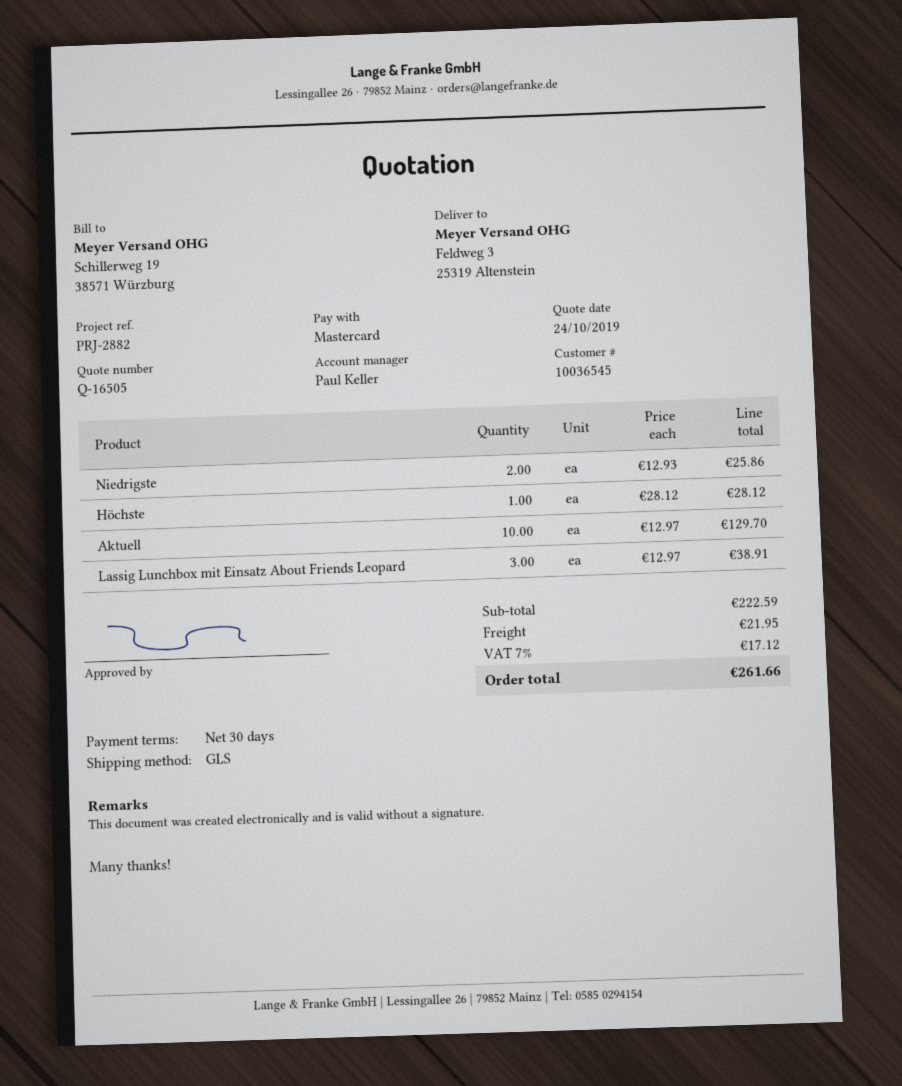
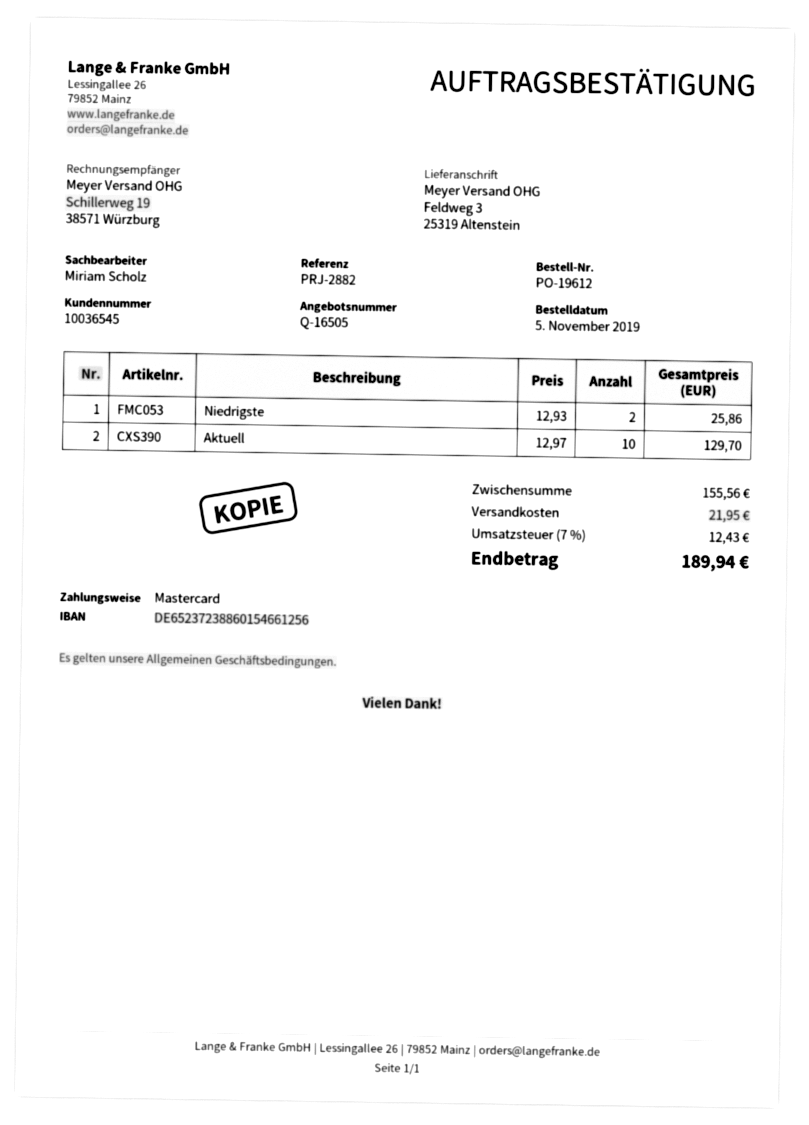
sales rep: Paul Keller -> Miriam Scholz
Höchste: 1 x 28.12 = 28.12 -> none
Lassig Lunchbox mit Einsatz About Friends Leopard: 3 x 12.97 = 38.91 -> none
subtotal: 222.59 -> 155.56
tax: 7% = 17.12 -> 7% = 12.43
total: 261.66 -> 189.94

